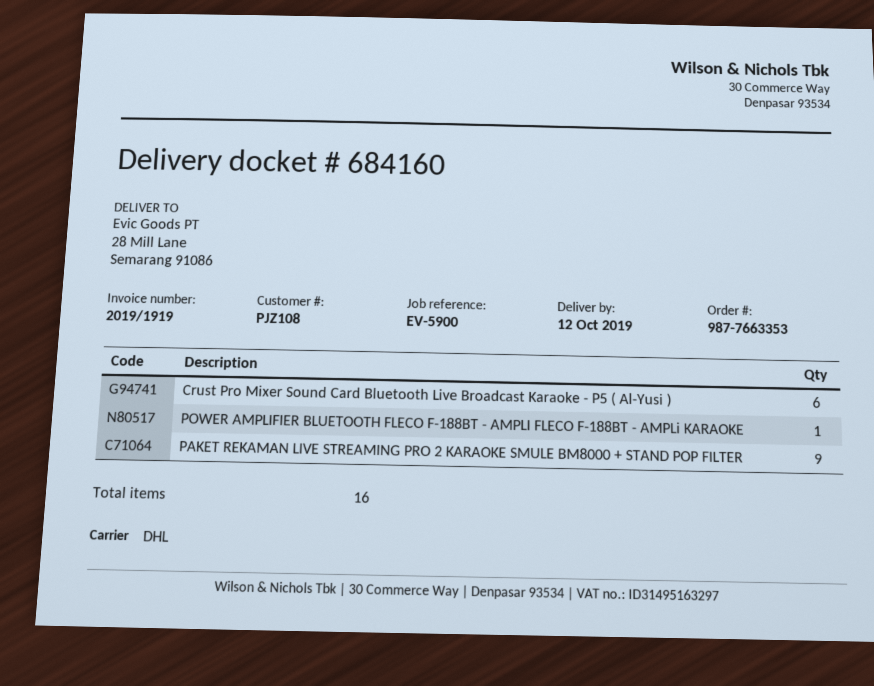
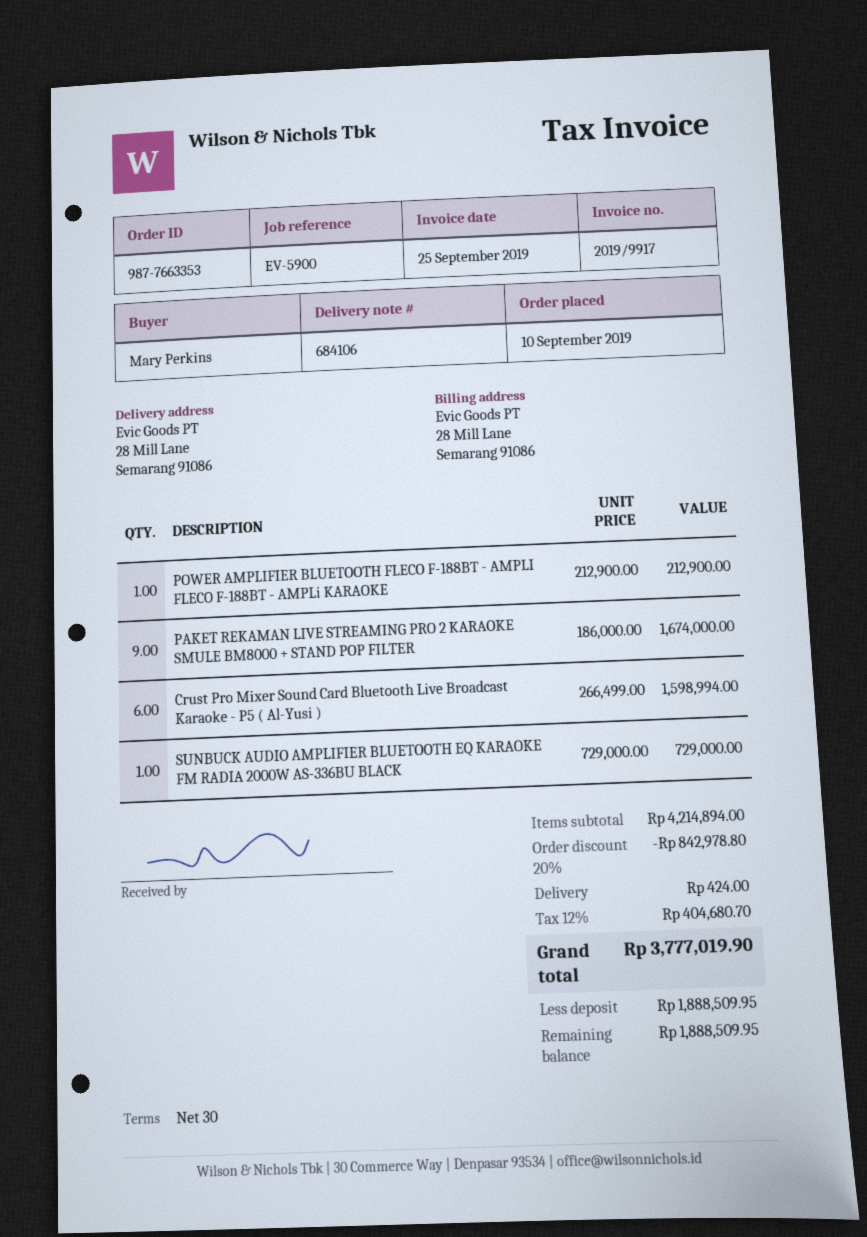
delivery note number: 684160 -> 684106
invoice number: 2019/1919 -> 2019/9917
SUNBUCK AUDIO AMPLIFIER BLUETOOTH EQ KARAOKE FM RADIA 2000W AS-336BU BLACK: none -> 1

